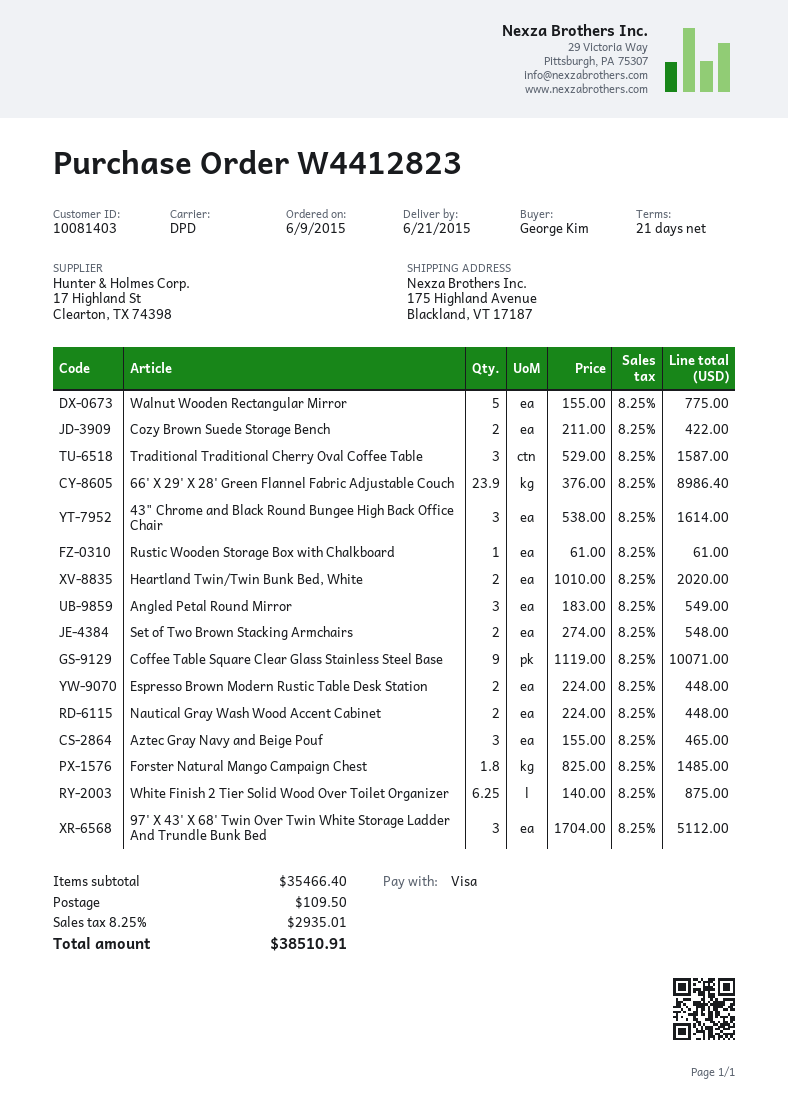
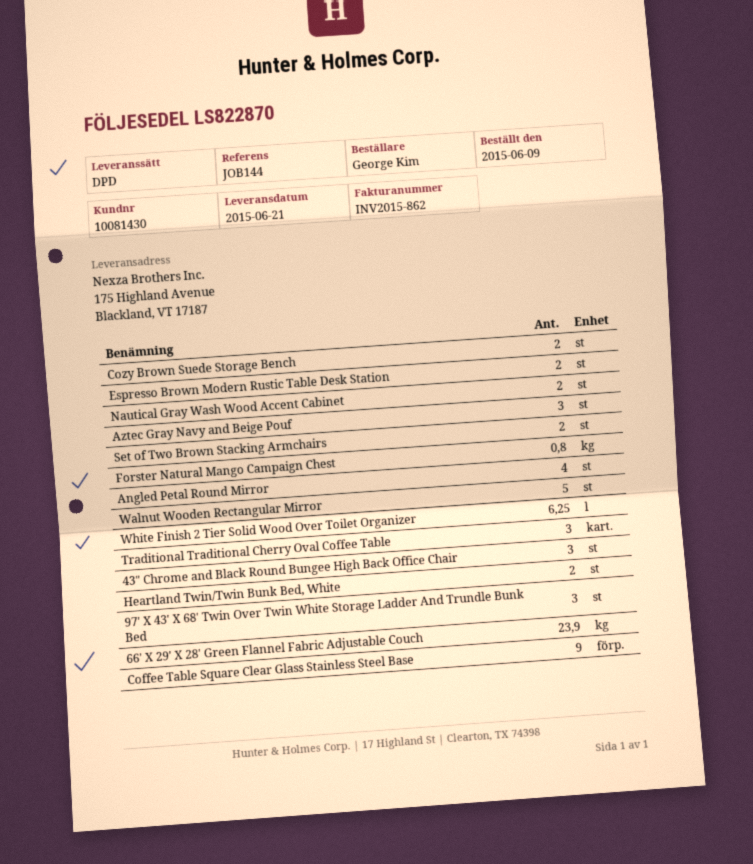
customer number: 10081403 -> 10081430
Rustic Wooden Storage Box with Chalkboard: 1 -> none
Angled Petal Round Mirror: 3 -> 4
Forster Natural Mango Campaign Chest: 1.8 -> 0.8

